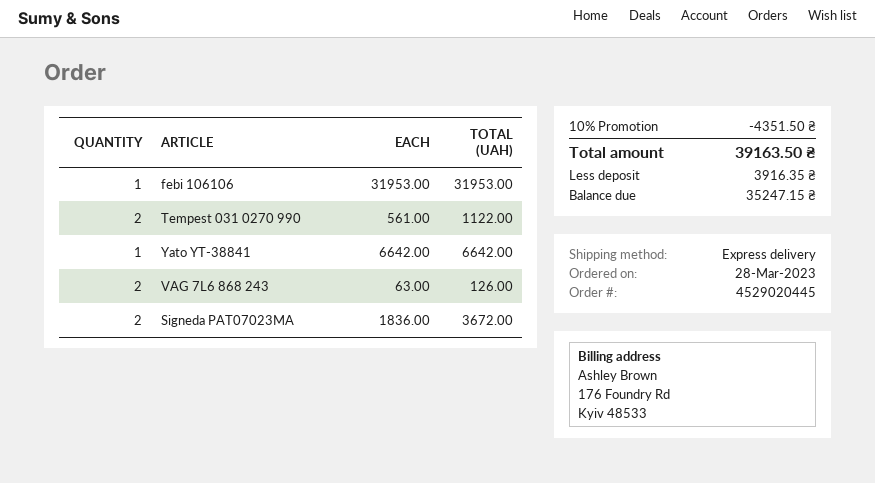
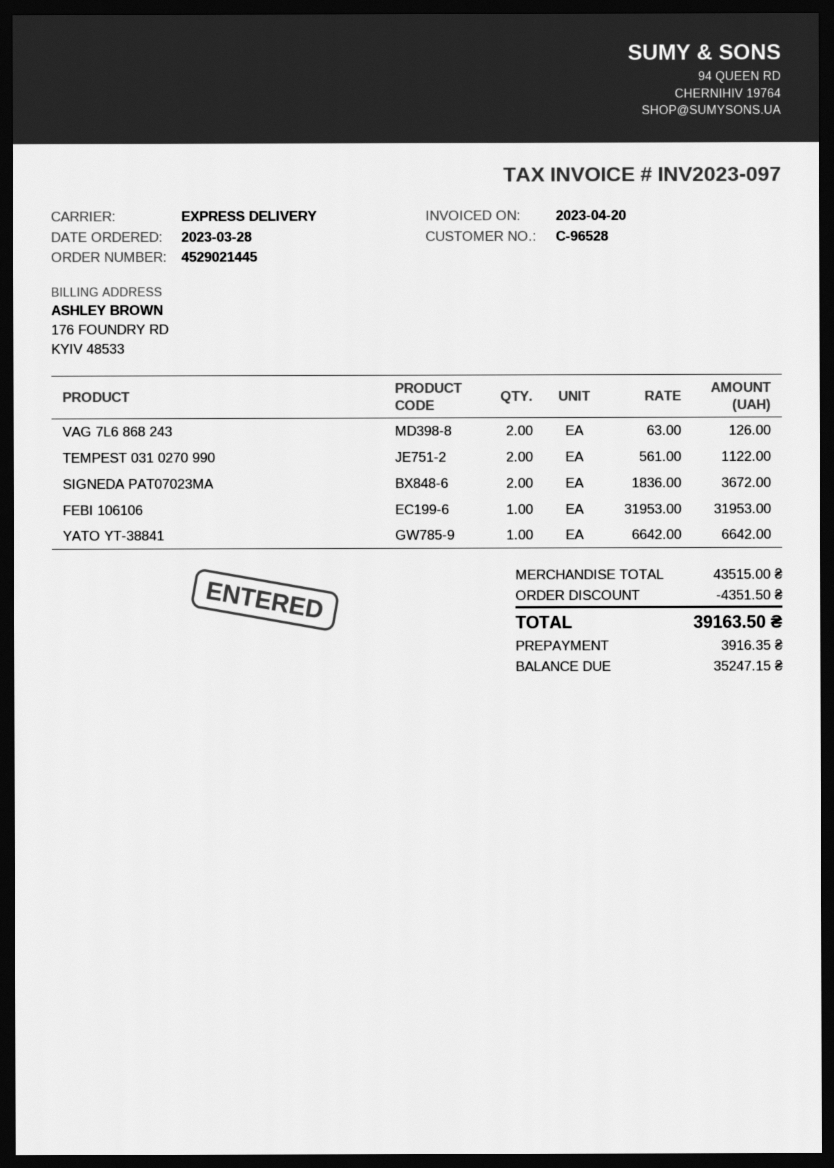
order number: 4529020445 -> 4529021445

